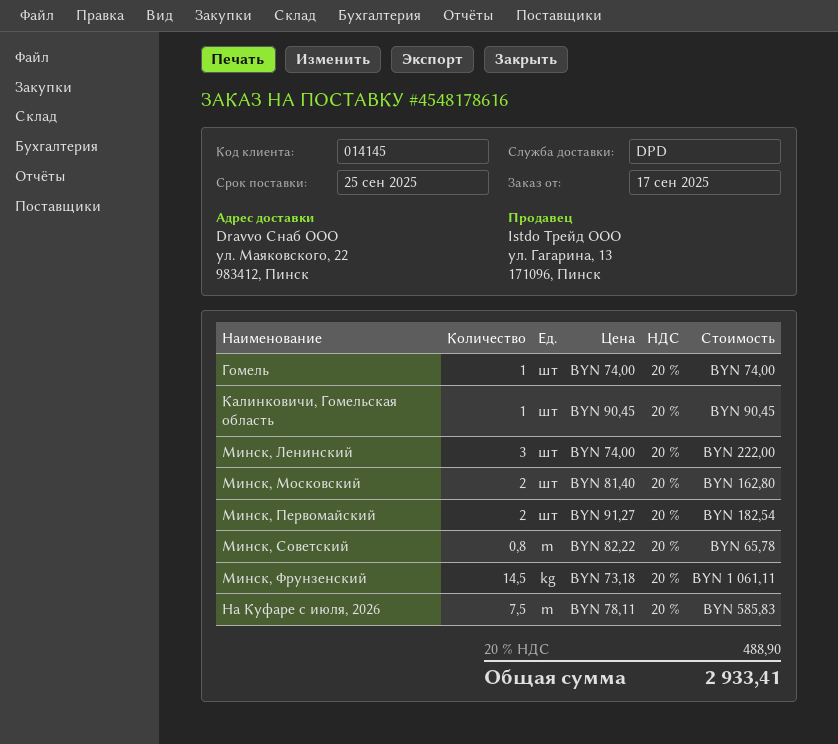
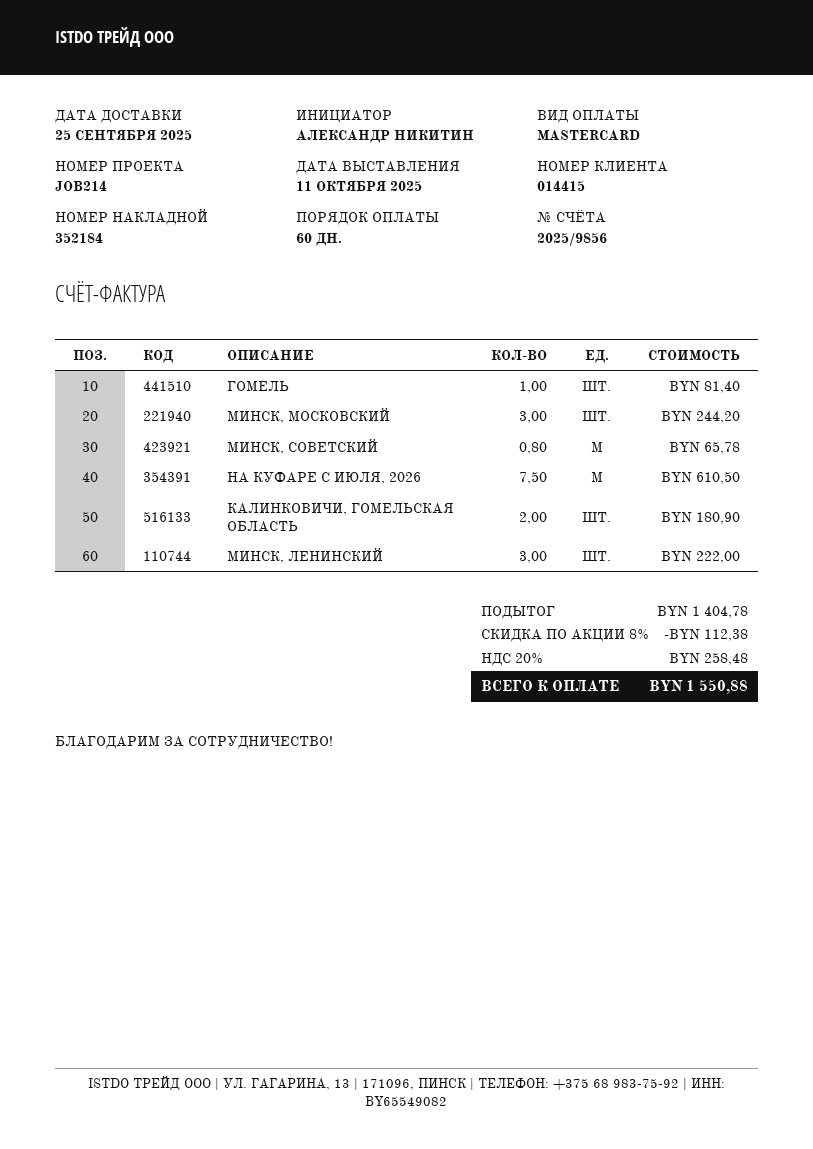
customer number: 014145 -> 014415
Гомель: 1 for 74.00 -> 1 for 81.40
Калинковичи, Гомельская область: 1 for 90.45 -> 2 for 180.90
Минск, Московский: 2 for 162.80 -> 3 for 244.20
Минск, Первомайский: 2 for 182.54 -> none
Минск, Фрунзенский: 14.5 for 1061.11 -> none
На Куфаре с июля, 2026: 7.5 for 585.83 -> 7.5 for 610.50
discount: none -> 8% = 112.38
tax: 20% = 488.90 -> 20% = 258.48
total: 2933.41 -> 1550.88

